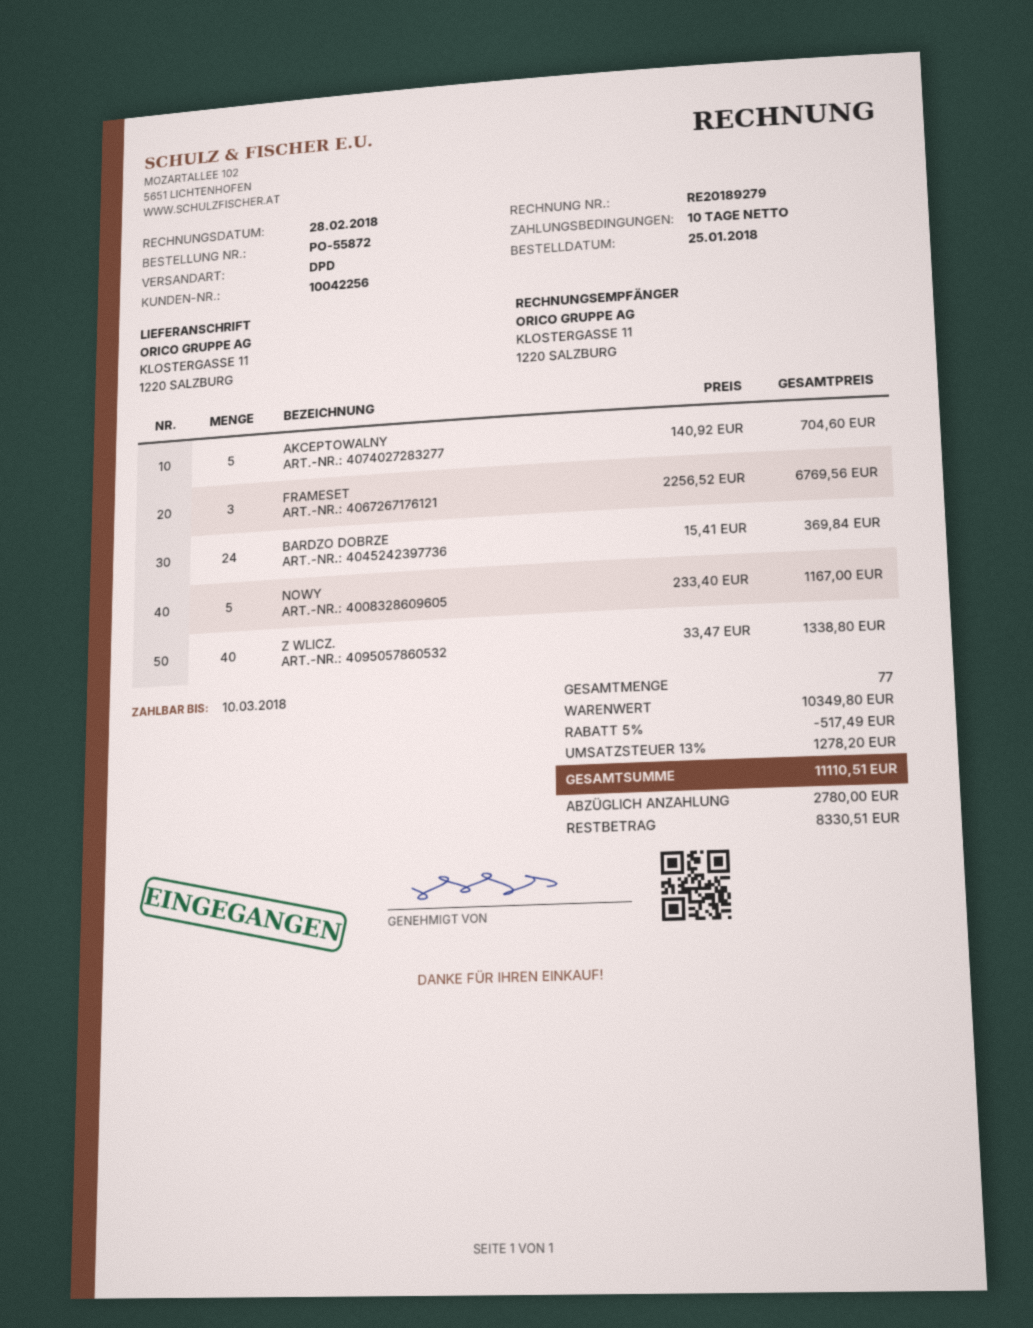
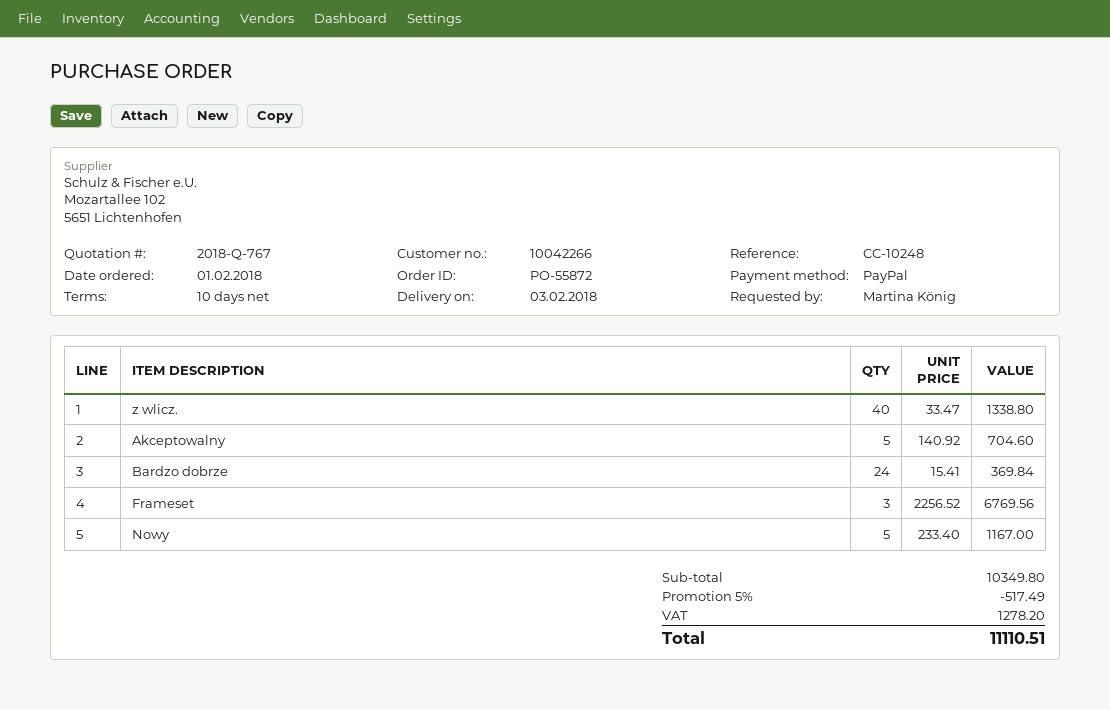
order date: 2018-01-25 -> 2018-02-01
customer number: 10042256 -> 10042266

